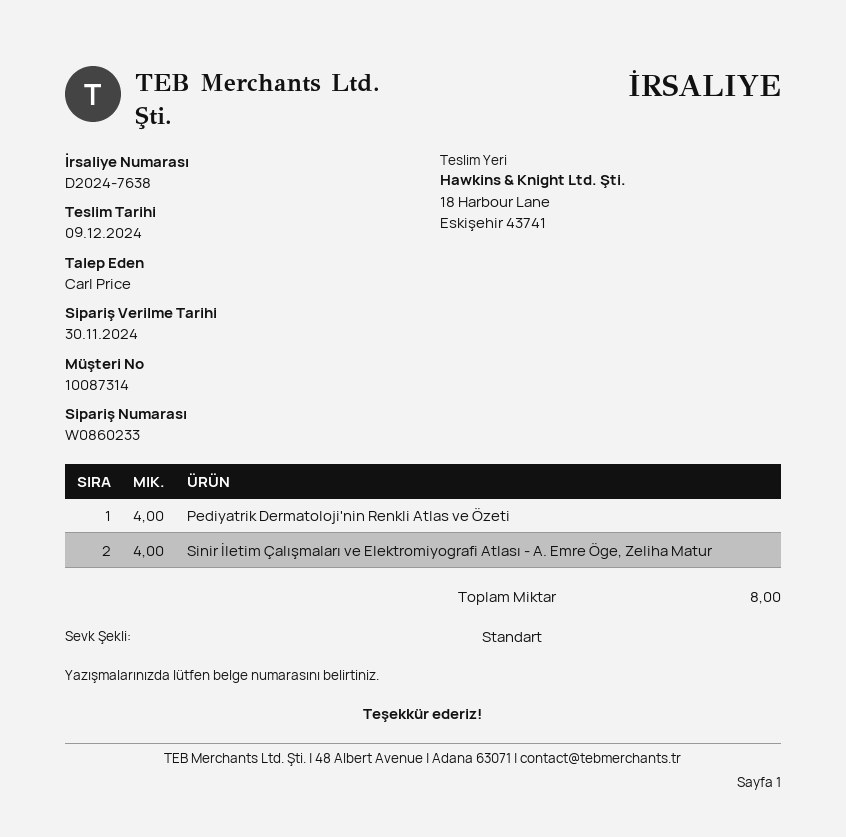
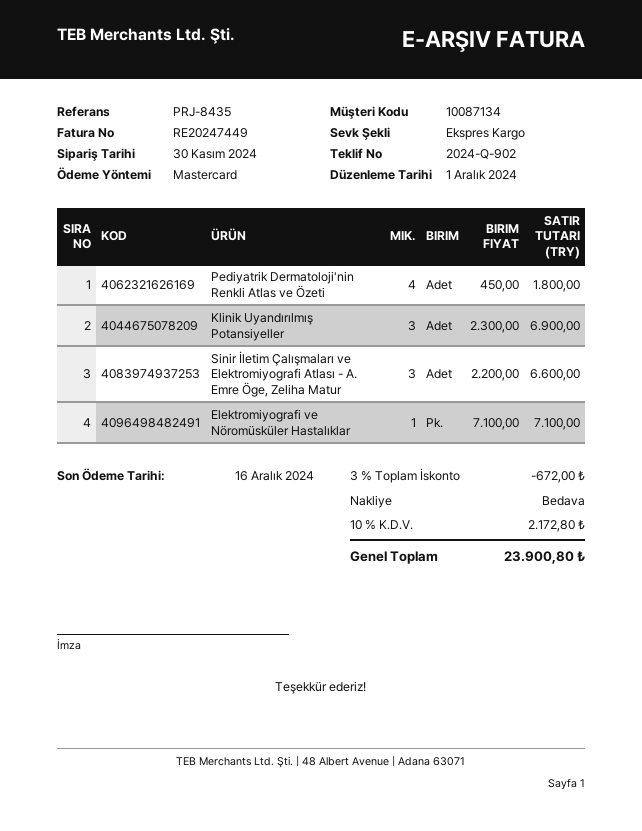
customer number: 10087314 -> 10087134
shipping method: standard -> express
Sinir İletim Çalışmaları ve Elektromiyografi Atlası - A. Emre Öge, Zeliha Matur: 4 -> 3
Klinik Uyandırılmış Potansiyeller: none -> 3
Elektromiyografi ve Nöromüsküler Hastalıklar: none -> 1

